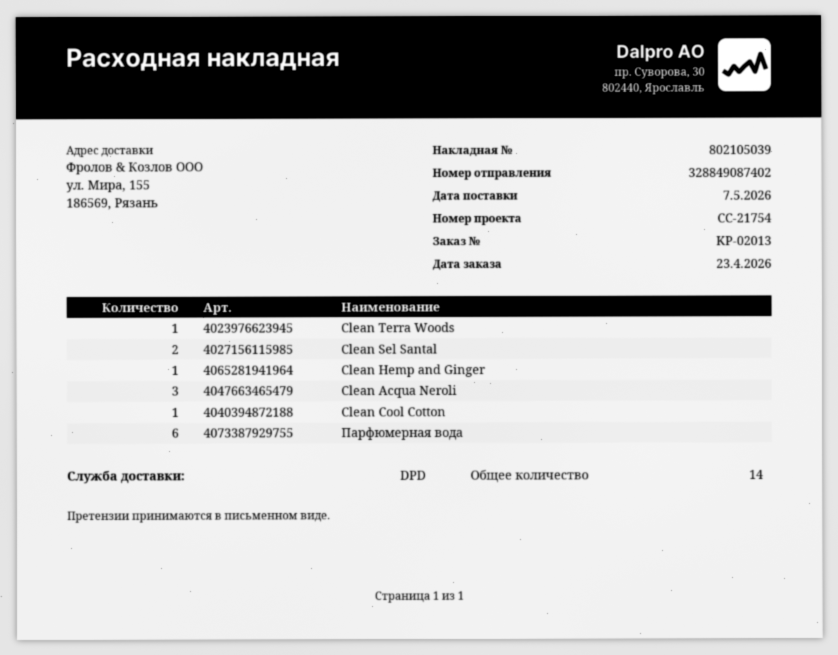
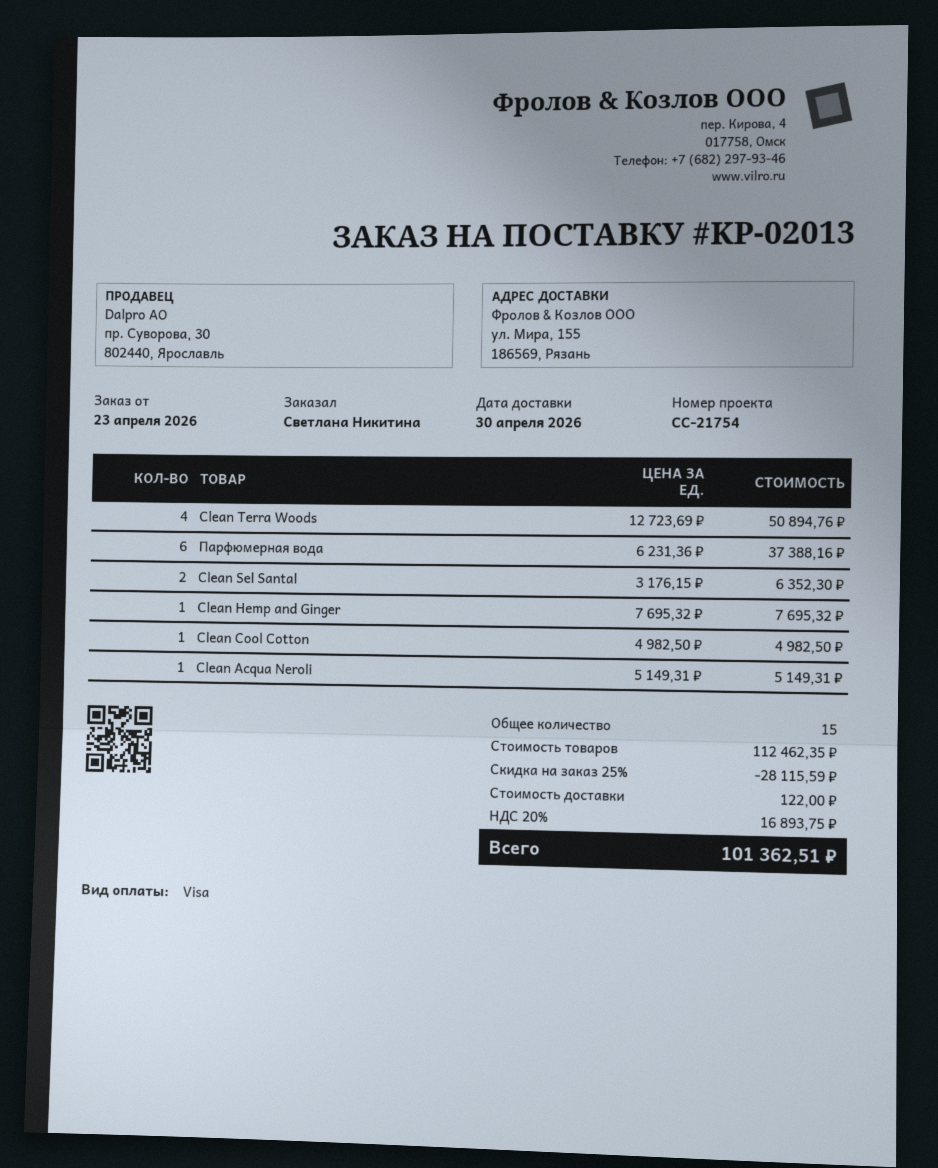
delivery date: 2026-05-07 -> 2026-04-30
Clean Terra Woods: 1 -> 4
Clean Acqua Neroli: 3 -> 1
total quantity: 14 -> 15

